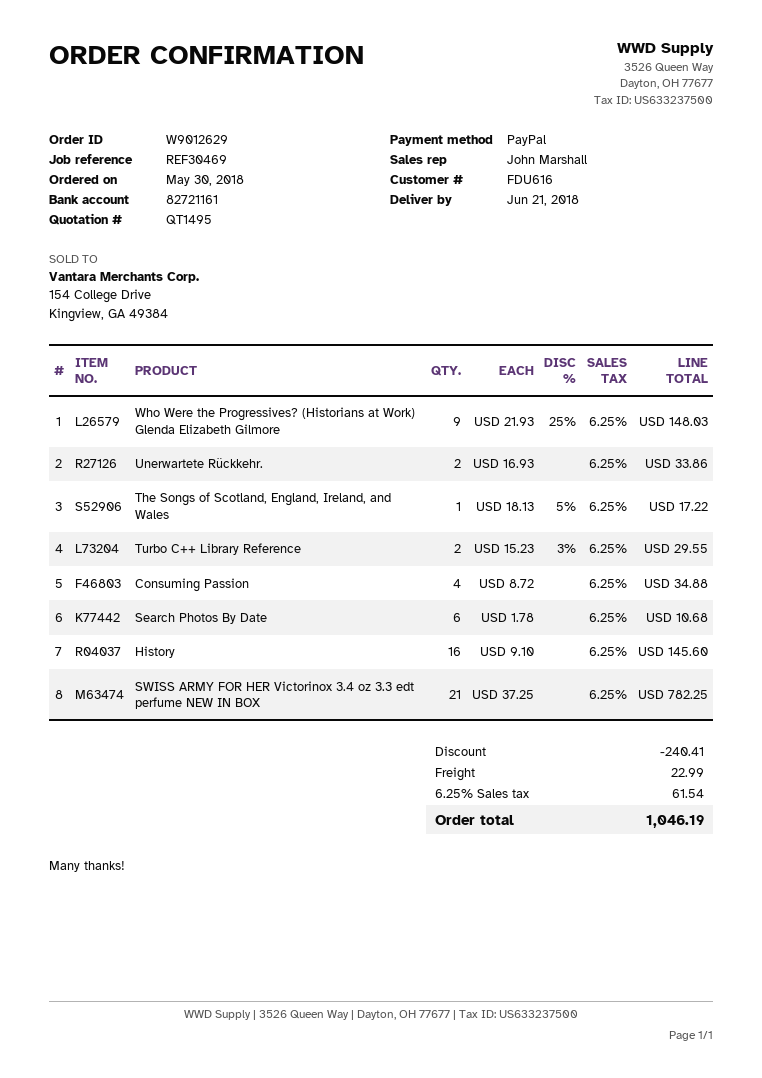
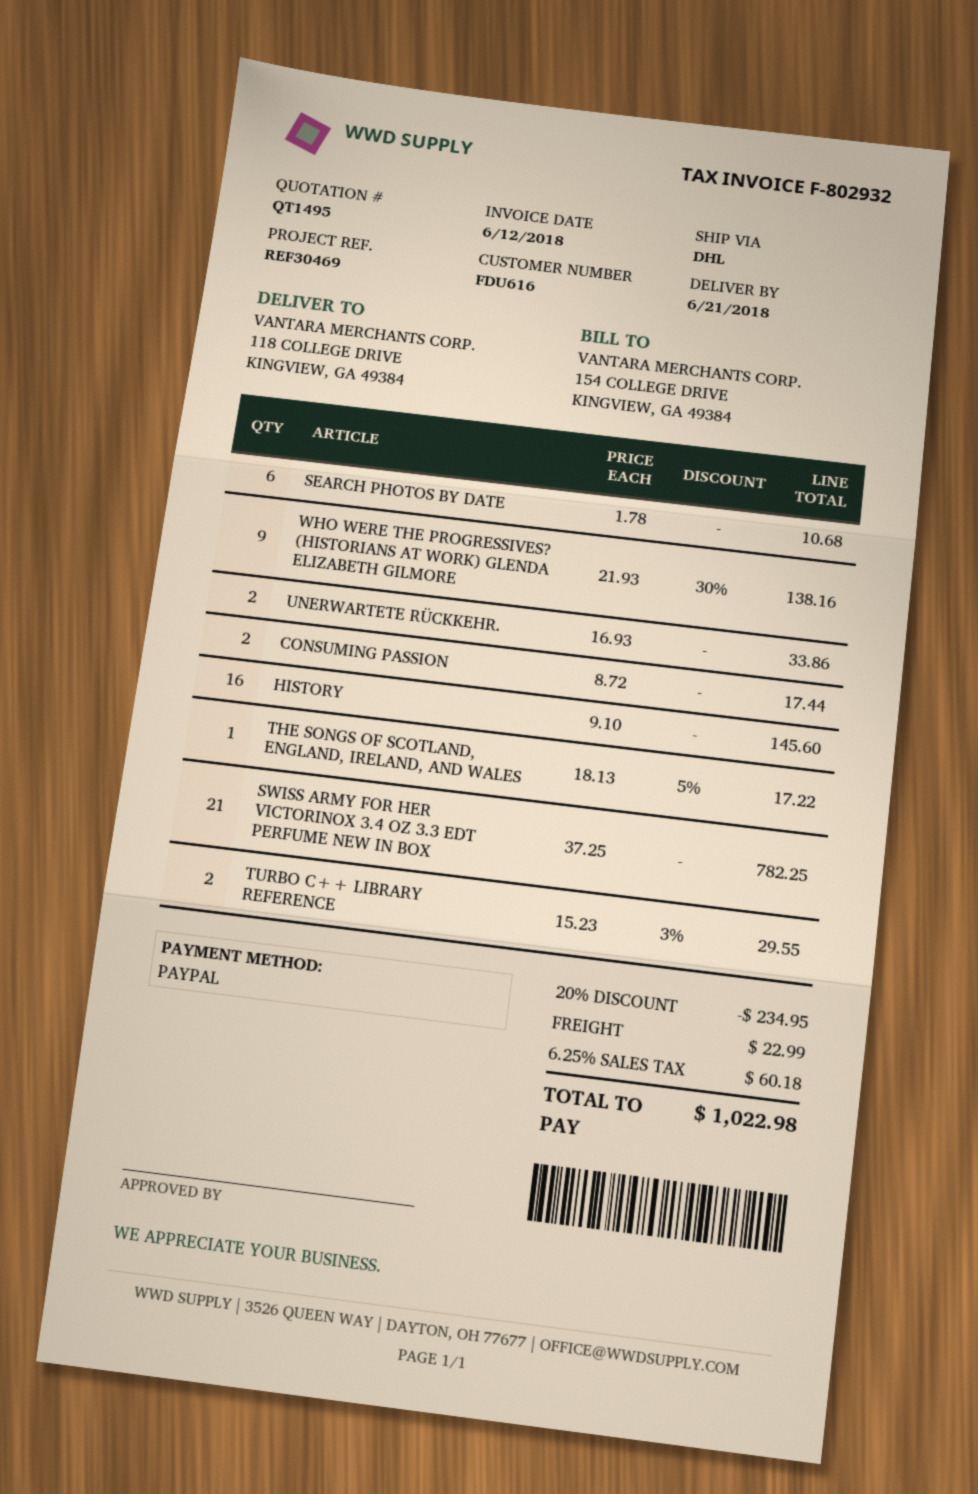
Who Were the Progressives? (Historians at Work) Glenda Elizabeth Gilmore: 9 x 21.93 - 25% = 148.03 -> 9 x 21.93 - 30% = 138.16
Consuming Passion: 4 x 8.72 = 34.88 -> 2 x 8.72 = 17.44
discount: 240.41 -> 234.95
tax: 6.25% = 61.54 -> 6.25% = 60.18
total: 1046.19 -> 1022.98

